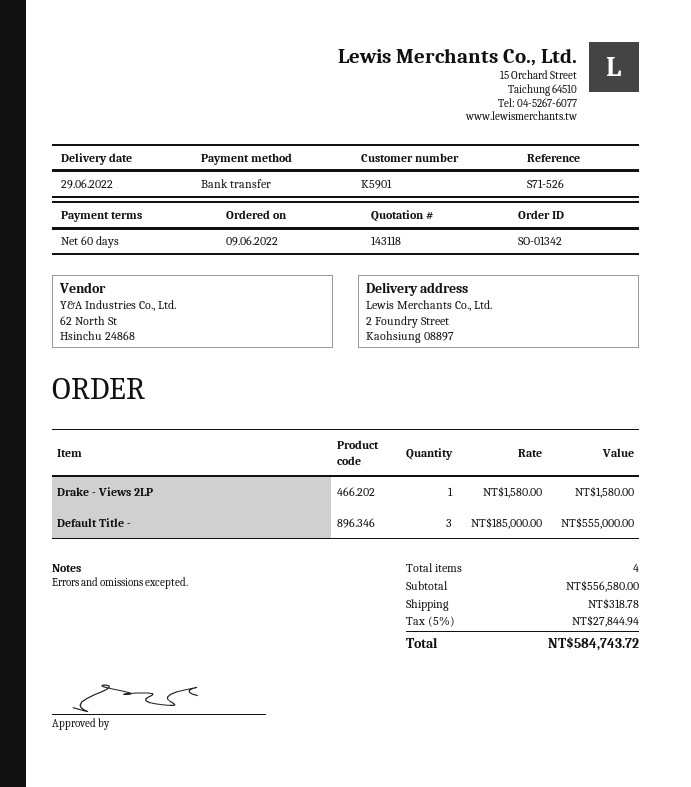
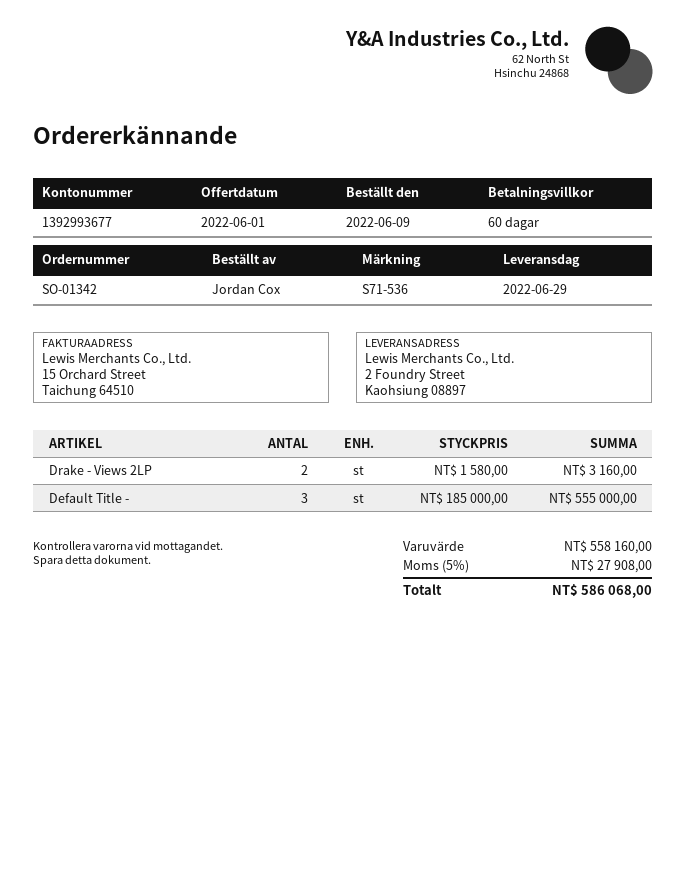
reference: S71-526 -> S71-536
Drake - Views 2LP: 1 x 1580.00 = 1580.00 -> 2 x 1580.00 = 3160.00
subtotal: 556580.00 -> 558160.00
shipping: 318.78 -> none
tax: 5% = 27844.94 -> 5% = 27908.00
total: 584743.72 -> 586068.00

